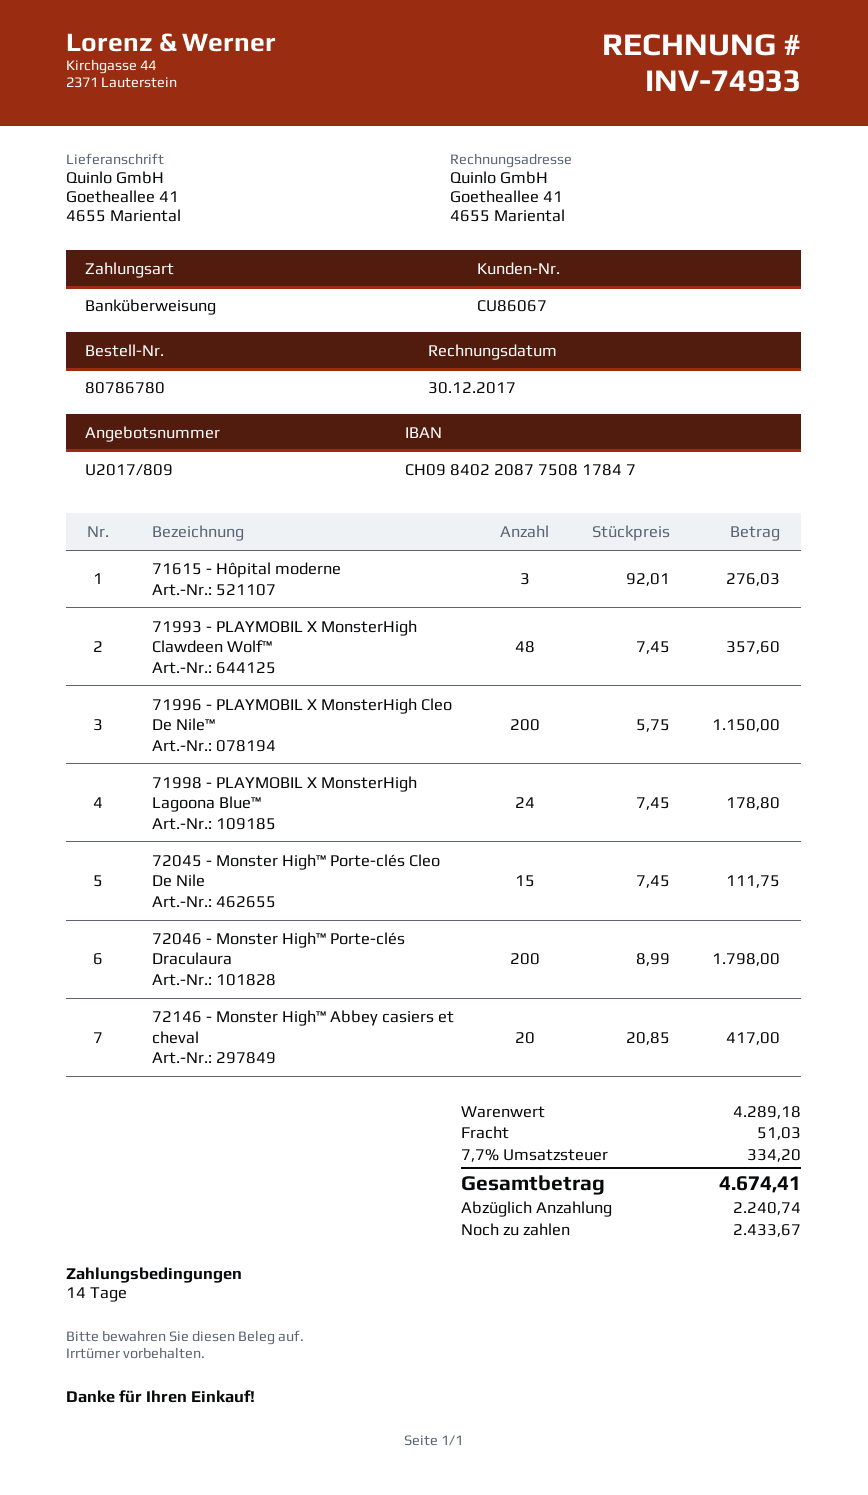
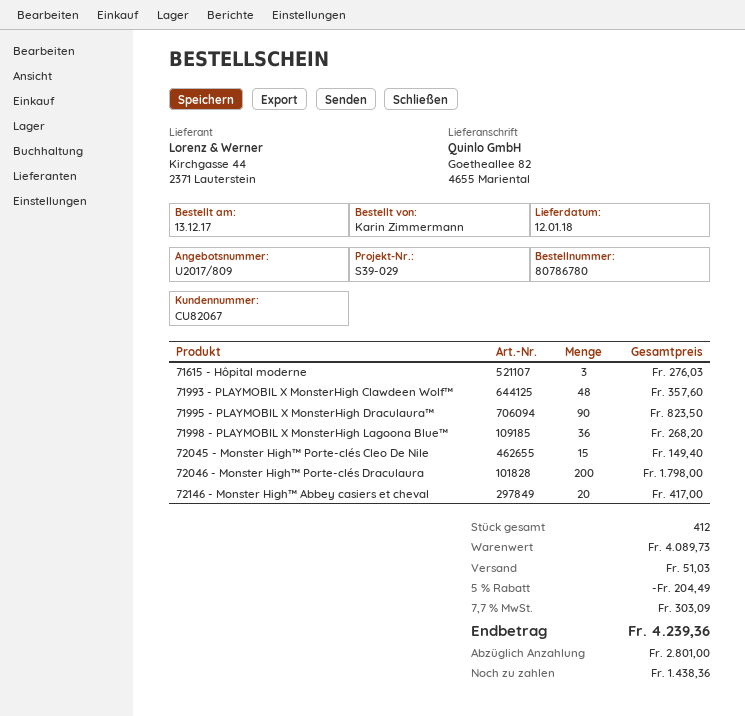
customer number: CU86067 -> CU82067
ship to: Goetheallee 41, 4655 Mariental -> Goetheallee 82, 4655 Mariental
71996 - PLAYMOBIL X MonsterHigh Cleo De Nile™: 200 for 1150.00 -> none
71998 - PLAYMOBIL X MonsterHigh Lagoona Blue™: 24 for 178.80 -> 36 for 268.20
72045 - Monster High™ Porte-clés Cleo De Nile: 15 for 111.75 -> 15 for 149.40
71995 - PLAYMOBIL X MonsterHigh Draculaura™: none -> 90 for 823.50
subtotal: 4289.18 -> 4089.73
discount: none -> 5% = 204.49
tax: 7.7% = 334.20 -> 7.7% = 303.09
total: 4674.41 -> 4239.36
deposit: 2240.74 -> 2801.00
balance: 2433.67 -> 1438.36

